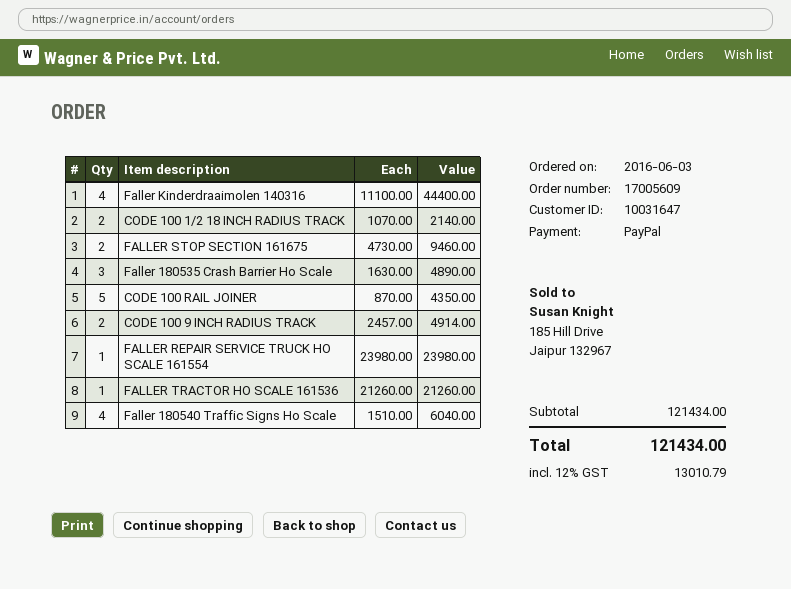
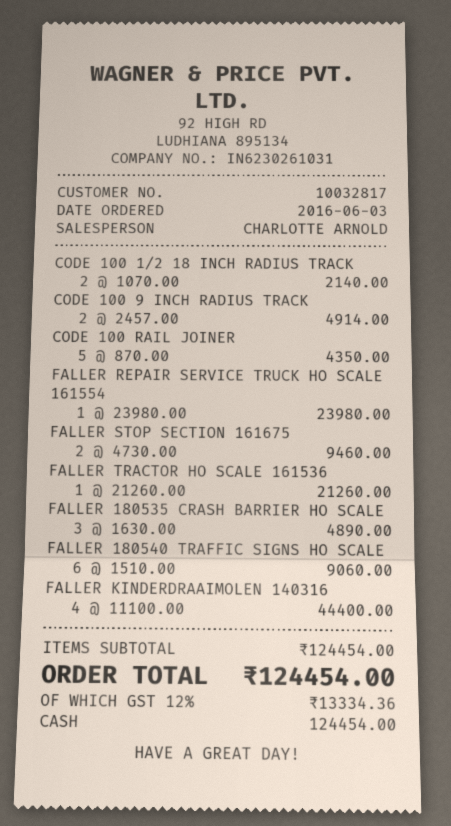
customer number: 10031647 -> 10032817
payment method: PayPal -> cash
Faller 180540 Traffic Signs Ho Scale: 4 x 1510.00 = 6040.00 -> 6 x 1510.00 = 9060.00
subtotal: 121434.00 -> 124454.00
tax: 12% = 13010.79 -> 12% = 13334.36
total: 121434.00 -> 124454.00

